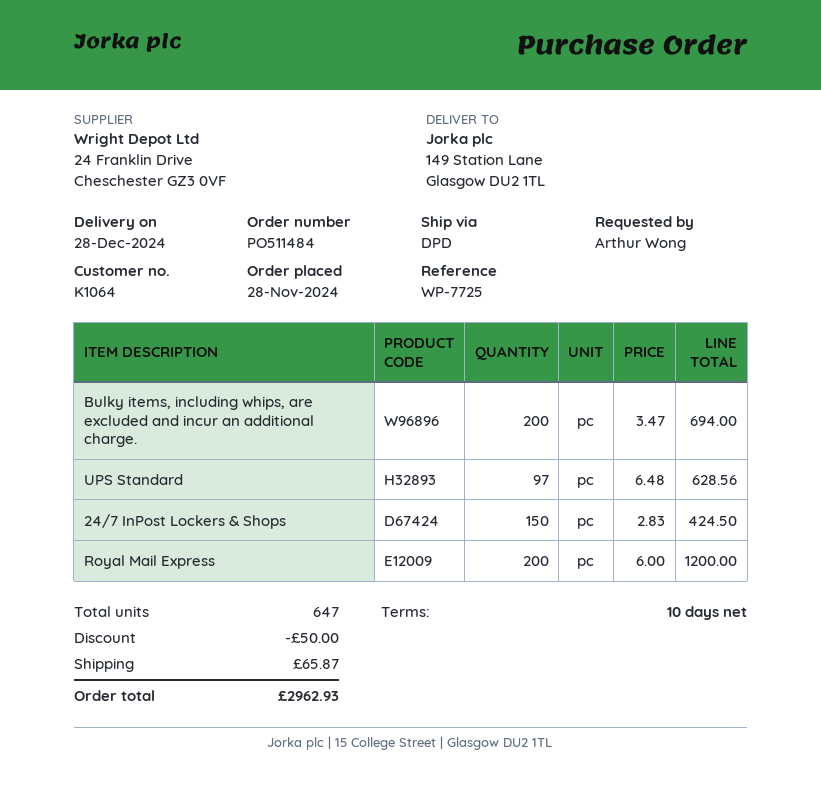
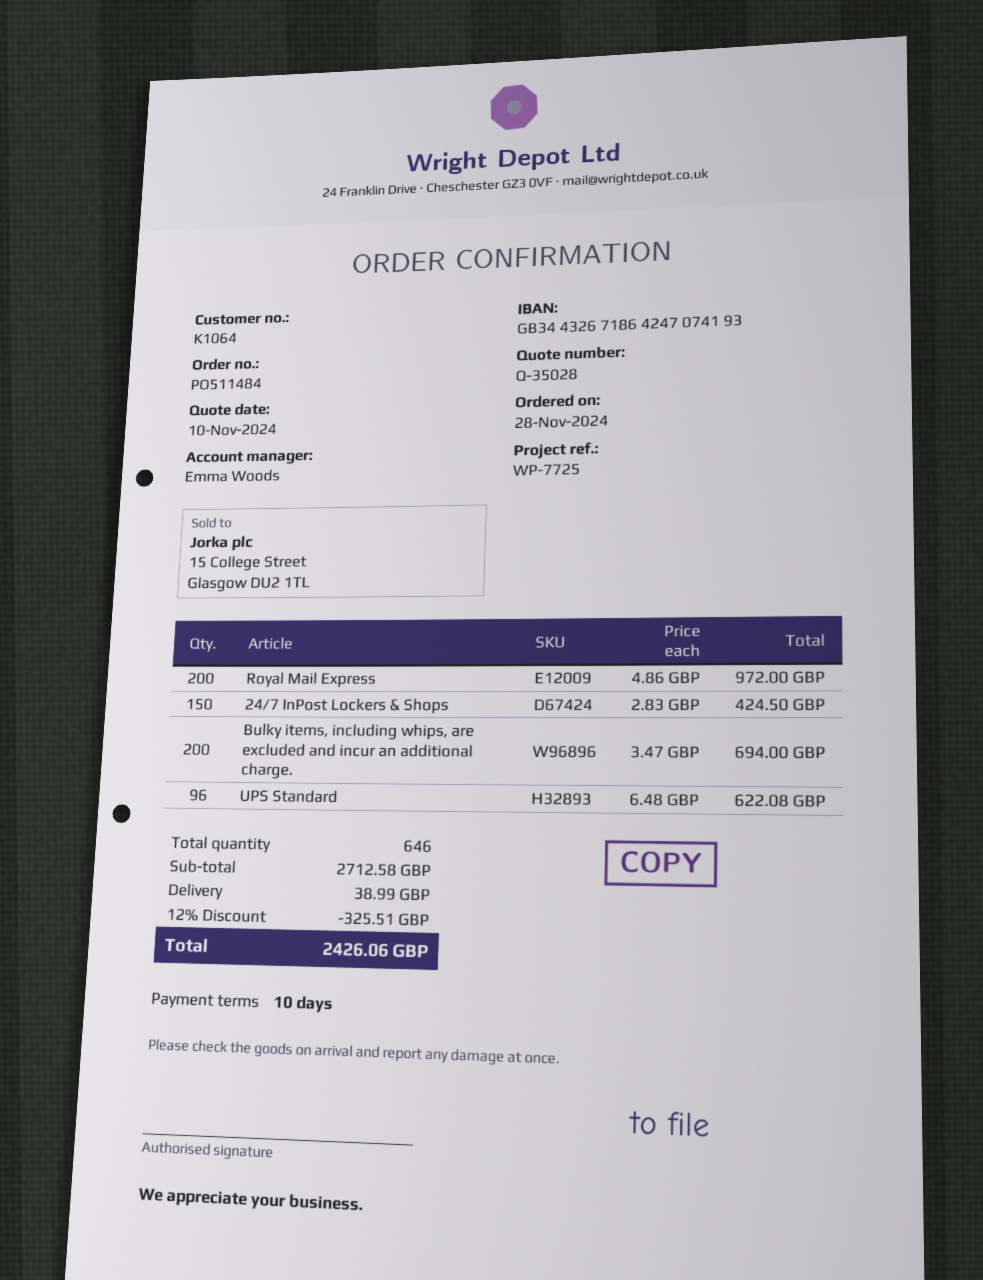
UPS Standard: 97 x 6.48 = 628.56 -> 96 x 6.48 = 622.08
Royal Mail Express: 200 x 6.00 = 1200.00 -> 200 x 4.86 = 972.00
total quantity: 647 -> 646
discount: 50.00 -> 325.51
shipping: 65.87 -> 38.99
total: 2962.93 -> 2426.06

